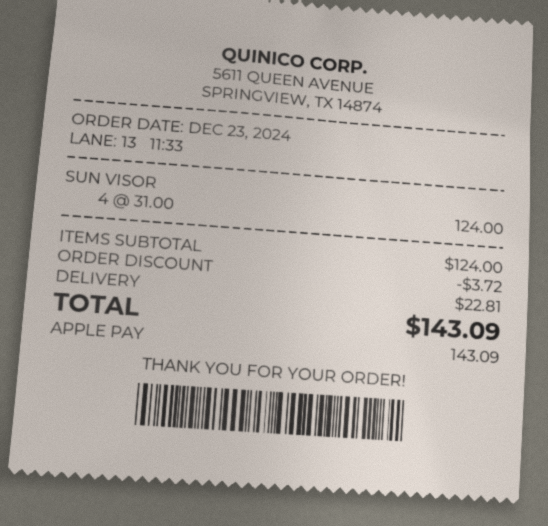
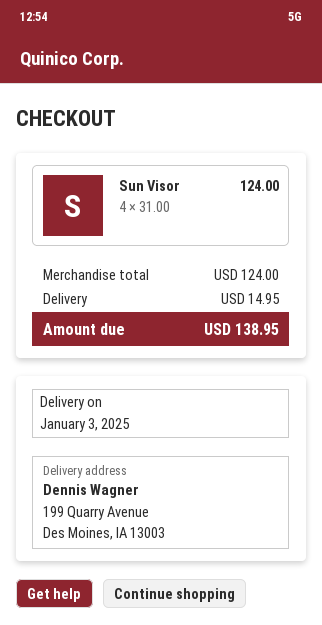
discount: 3.72 -> none
shipping: 22.81 -> 14.95
total: 143.09 -> 138.95

